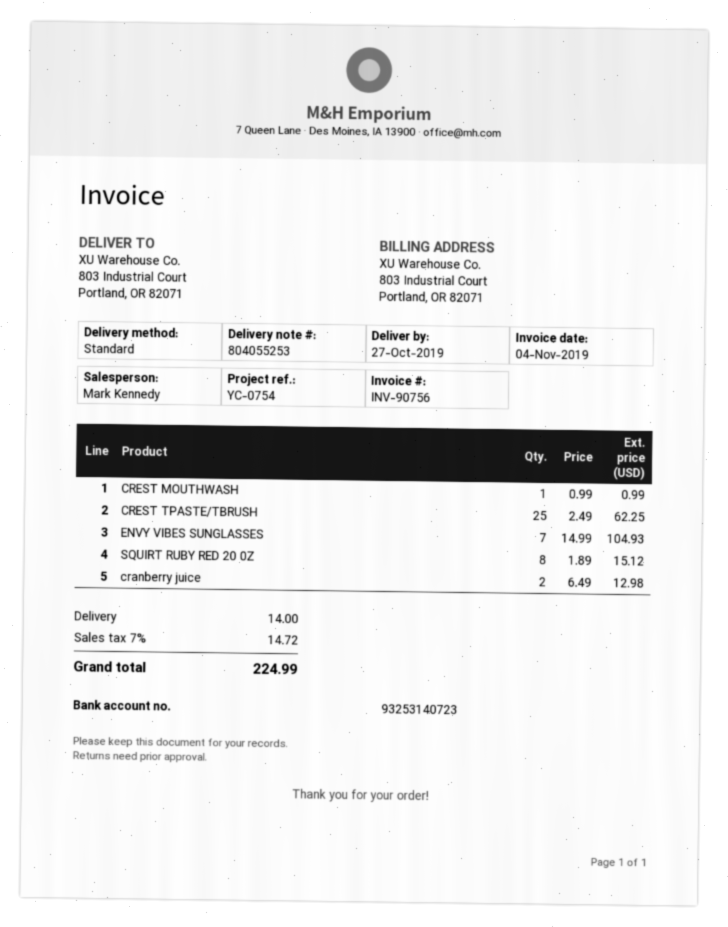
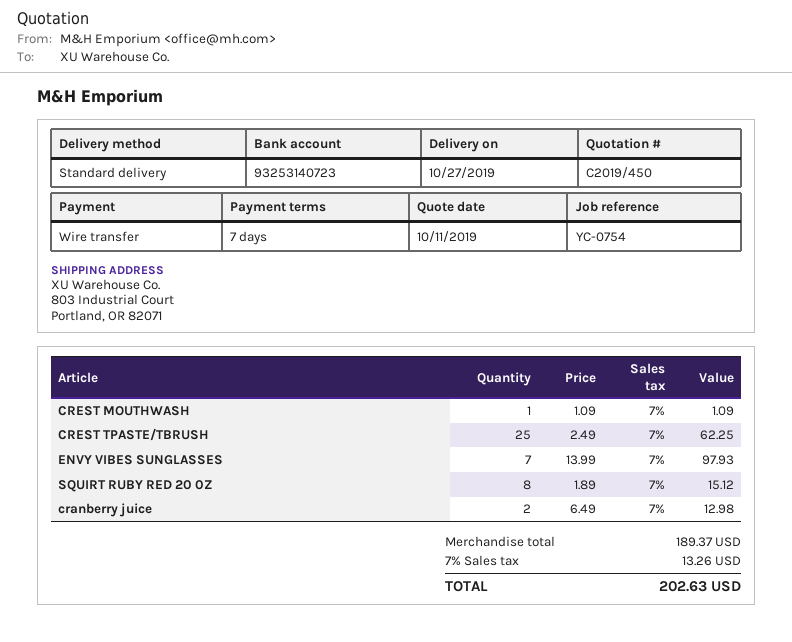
CREST MOUTHWASH: 1 x 0.99 = 0.99 -> 1 x 1.09 = 1.09
ENVY VIBES SUNGLASSES: 7 x 14.99 = 104.93 -> 7 x 13.99 = 97.93
shipping: 14.00 -> none
tax: 7% = 14.72 -> 7% = 13.26
total: 224.99 -> 202.63

